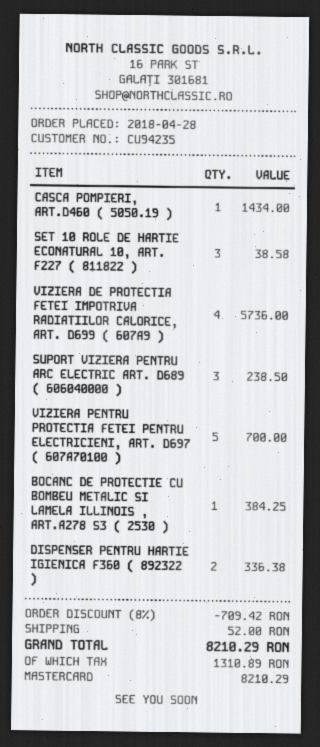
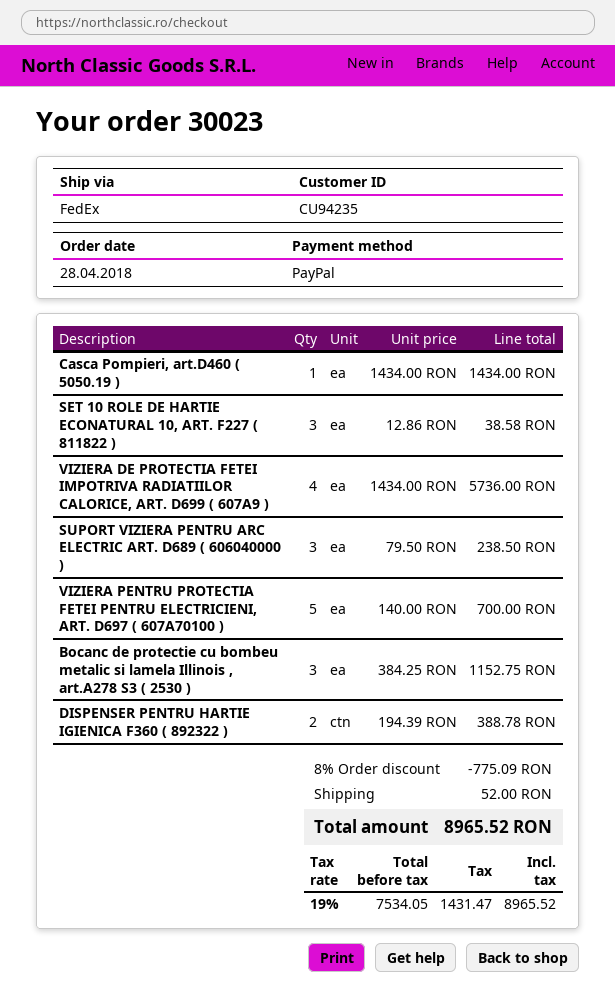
payment method: Mastercard -> PayPal
BOCANC DE PROTECTIE CU BOMBEU METALIC SI LAMELA ILLINOIS , ART.A278 S3 ( 2530 ): 1 for 384.25 -> 3 for 1152.75
DISPENSER PENTRU HARTIE IGIENICA F360 ( 892322 ): 2 for 336.38 -> 2 for 388.78
discount: 8% = 709.42 -> 8% = 775.09
tax: 1310.89 -> 1431.47
total: 8210.29 -> 8965.52

